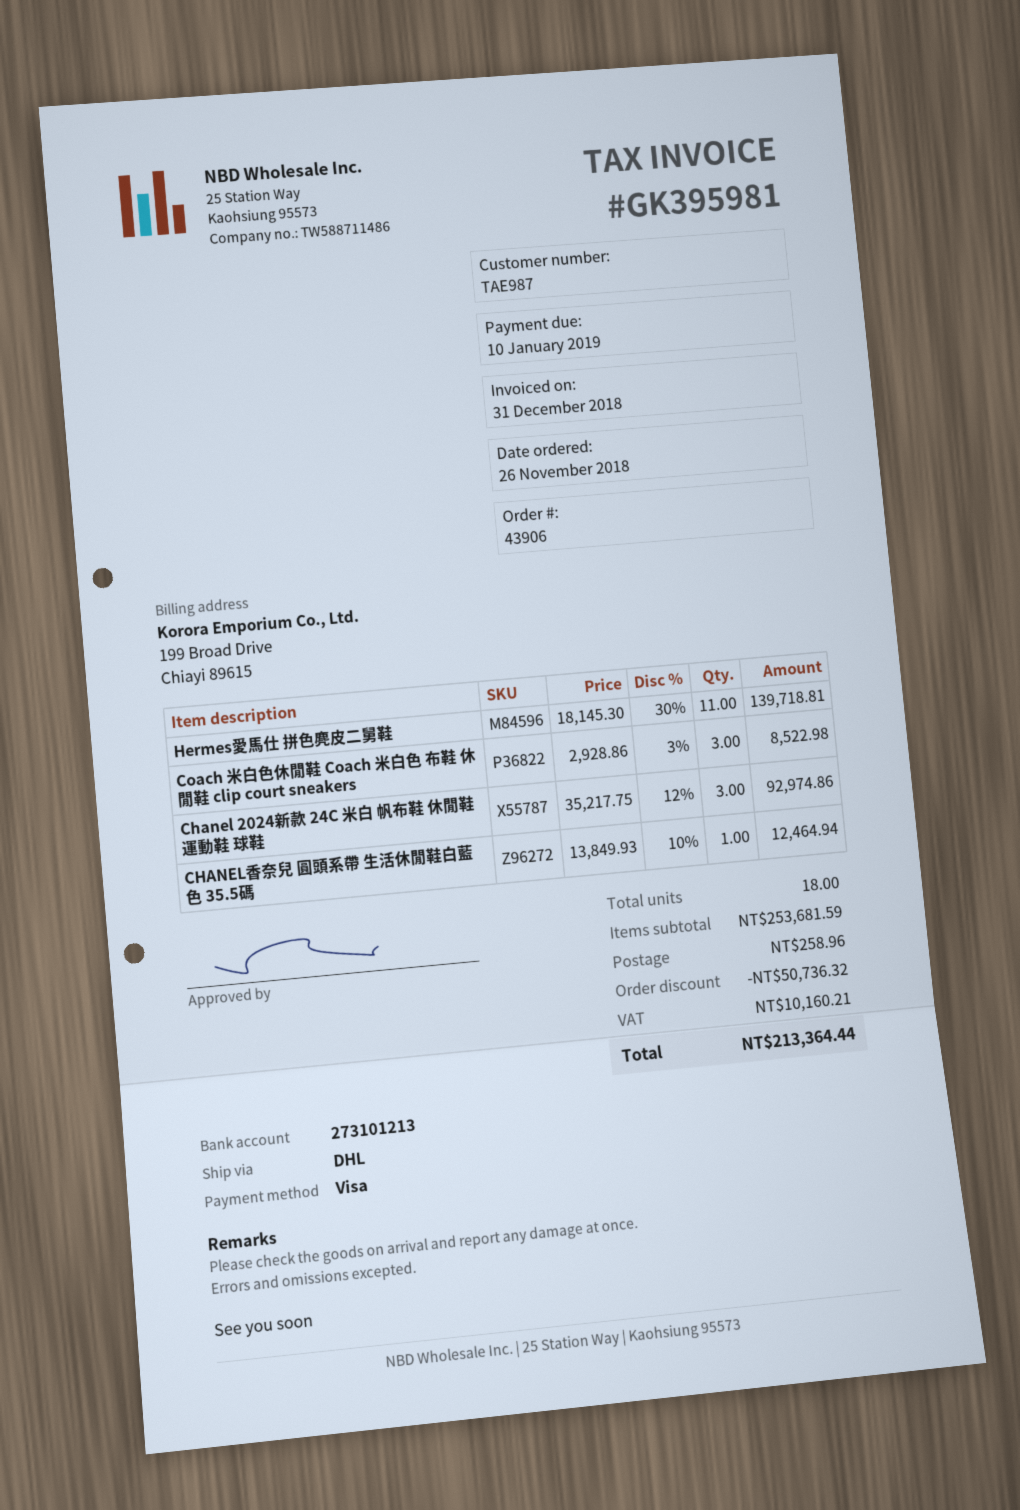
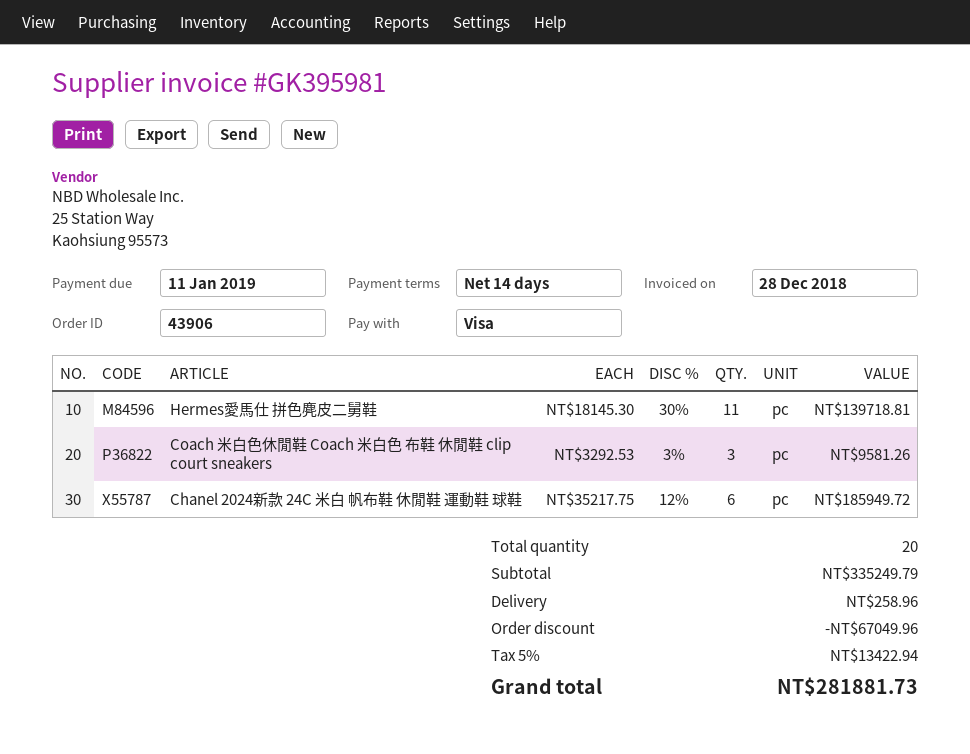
invoice date: 2018-12-31 -> 2018-12-28
due date: 2019-01-10 -> 2019-01-11
Coach 米白色休閒鞋 Coach 米白色 布鞋 休閒鞋 clip court sneakers: 3 x 2928.86 - 3% = 8522.98 -> 3 x 3292.53 - 3% = 9581.26
Chanel 2024新款 24C 米白 帆布鞋 休閒鞋 運動鞋 球鞋: 3 x 35217.75 - 12% = 92974.86 -> 6 x 35217.75 - 12% = 185949.72
CHANEL香奈兒 圓頭系帶 生活休閒鞋白藍色 35.5碼: 1 x 13849.93 - 10% = 12464.94 -> none
total quantity: 18 -> 20
subtotal: 253681.59 -> 335249.79
discount: 50736.32 -> 67049.96
tax: 10160.21 -> 13422.94
total: 213364.44 -> 281881.73

